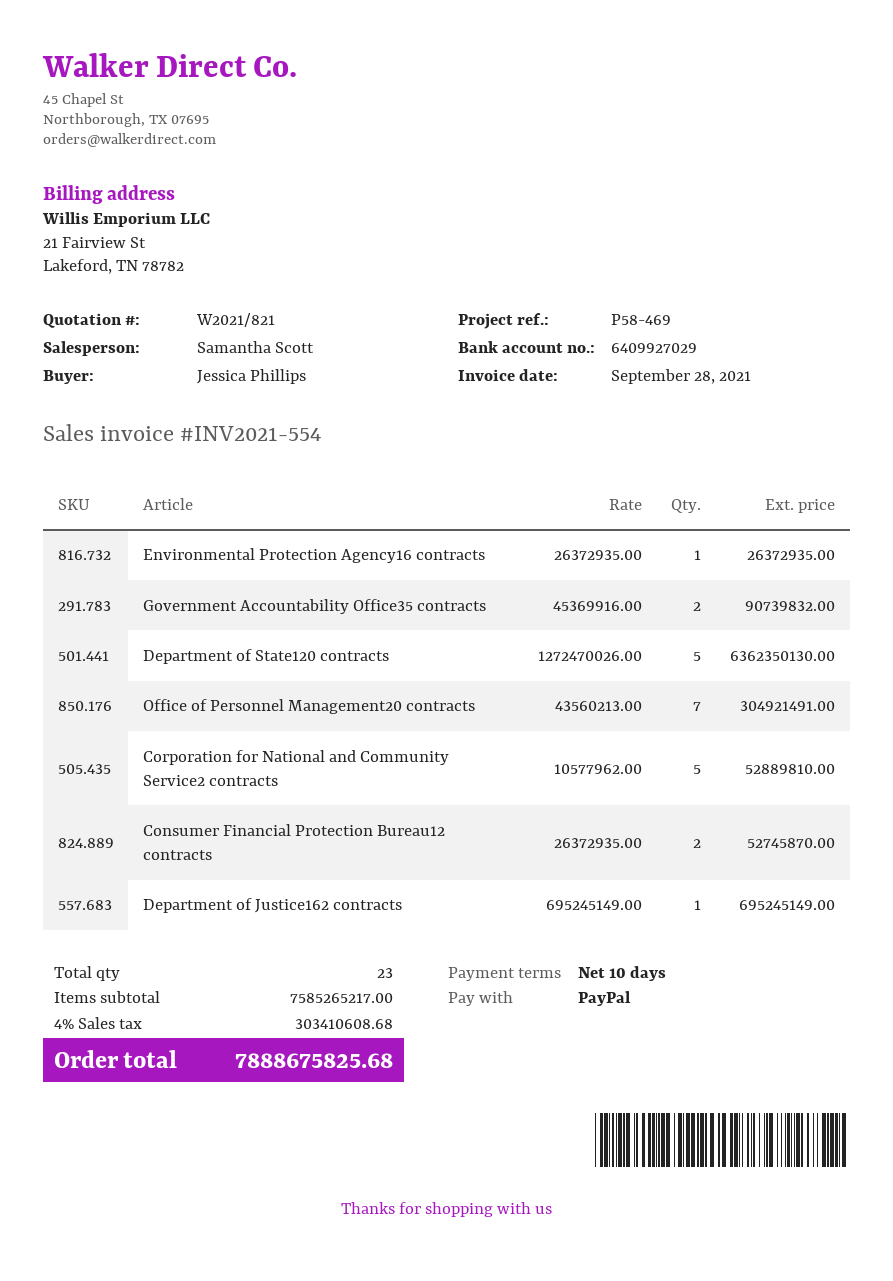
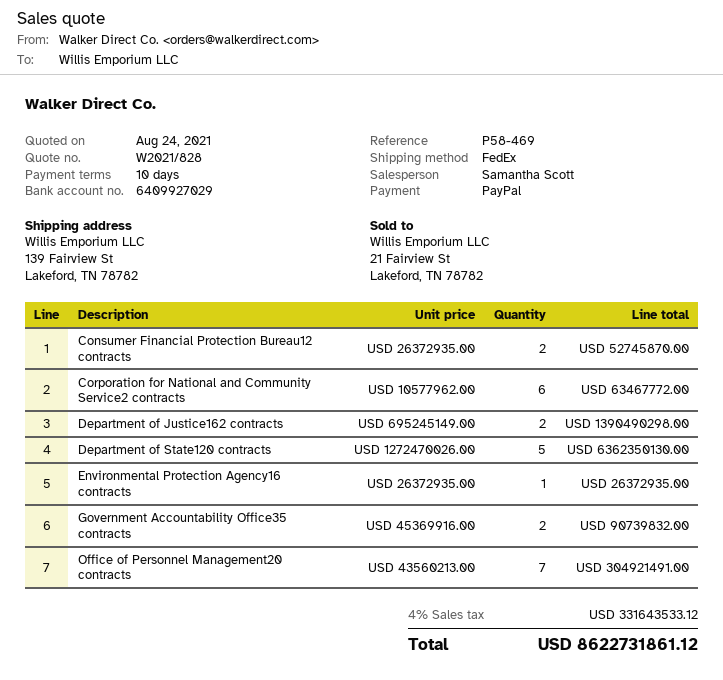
quote number: W2021/821 -> W2021/828
Corporation for National and Community Service2 contracts: 5 x 10577962.00 = 52889810.00 -> 6 x 10577962.00 = 63467772.00
Department of Justice162 contracts: 1 x 695245149.00 = 695245149.00 -> 2 x 695245149.00 = 1390490298.00
tax: 4% = 303410608.68 -> 4% = 331643533.12
total: 7888675825.68 -> 8622731861.12

